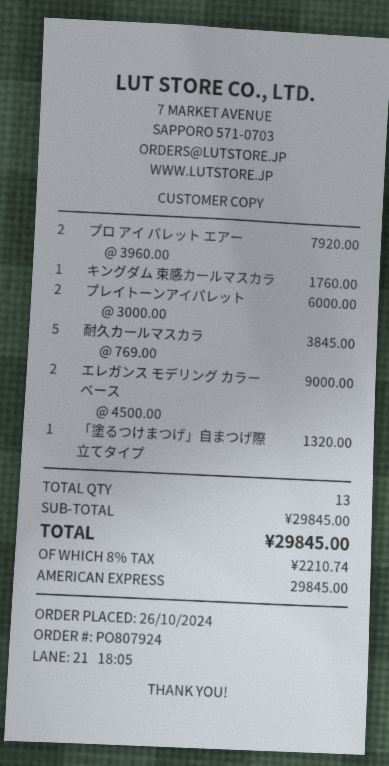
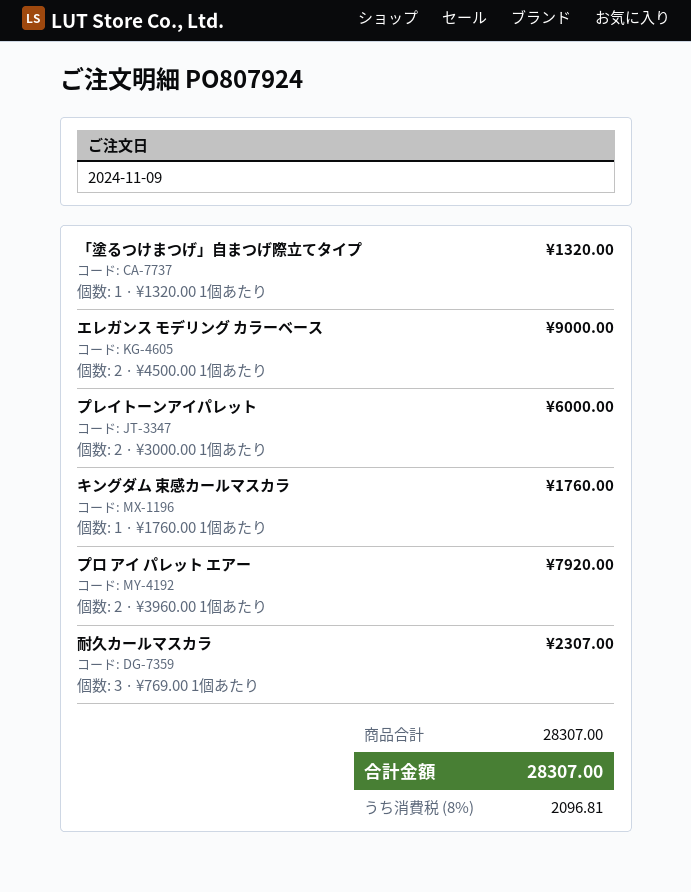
order date: 2024-10-26 -> 2024-11-09
耐久カールマスカラ: 5 x 769.00 = 3845.00 -> 3 x 769.00 = 2307.00
subtotal: 29845.00 -> 28307.00
tax: 8% = 2210.74 -> 8% = 2096.81
total: 29845.00 -> 28307.00

